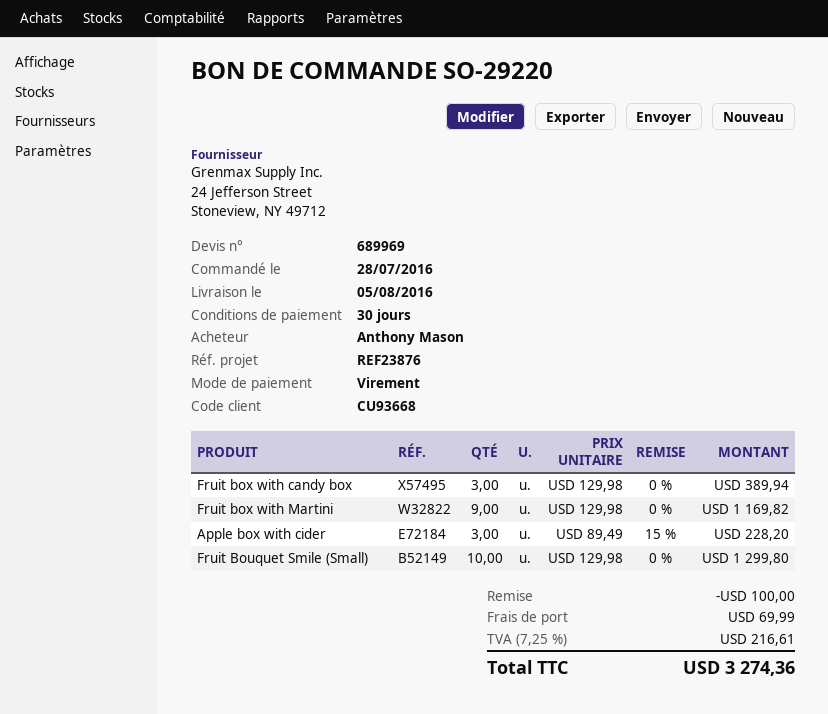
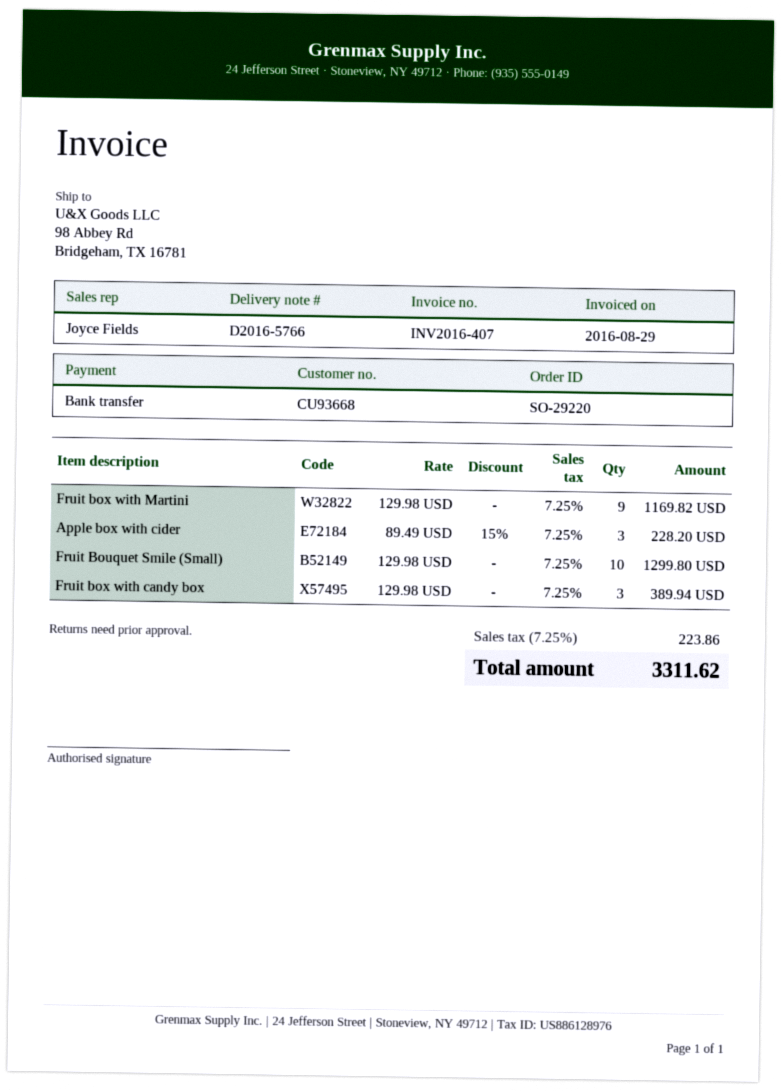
discount: 100.00 -> none
shipping: 69.99 -> none
tax: 7.25% = 216.61 -> 7.25% = 223.86
total: 3274.36 -> 3311.62

